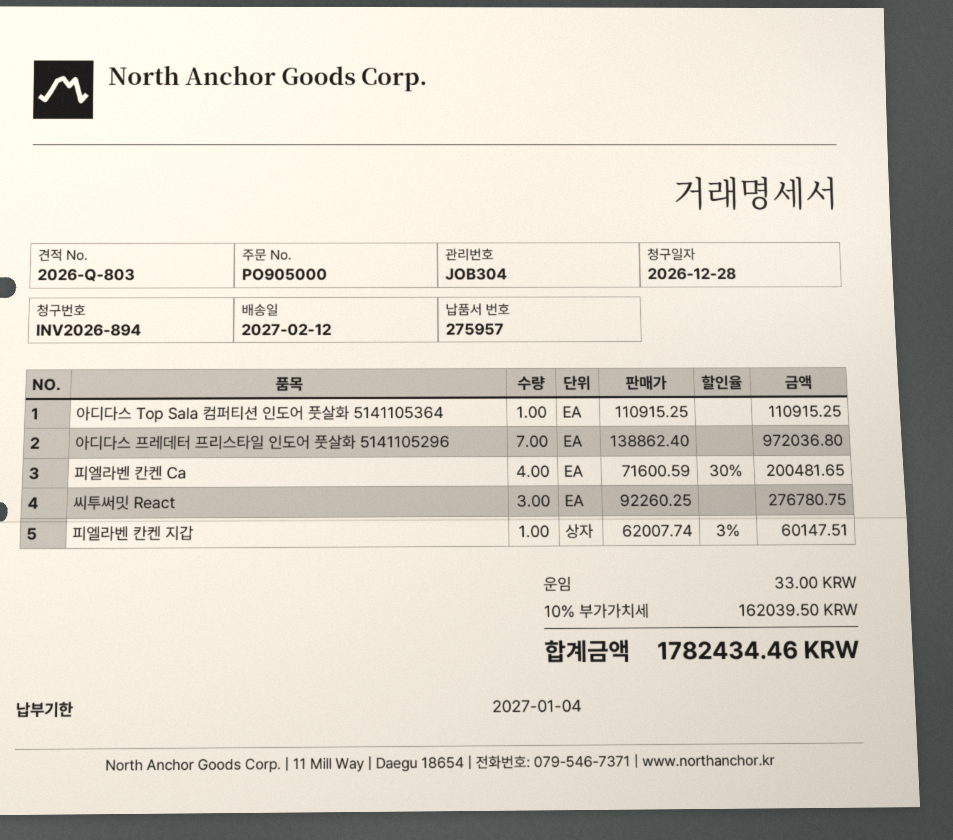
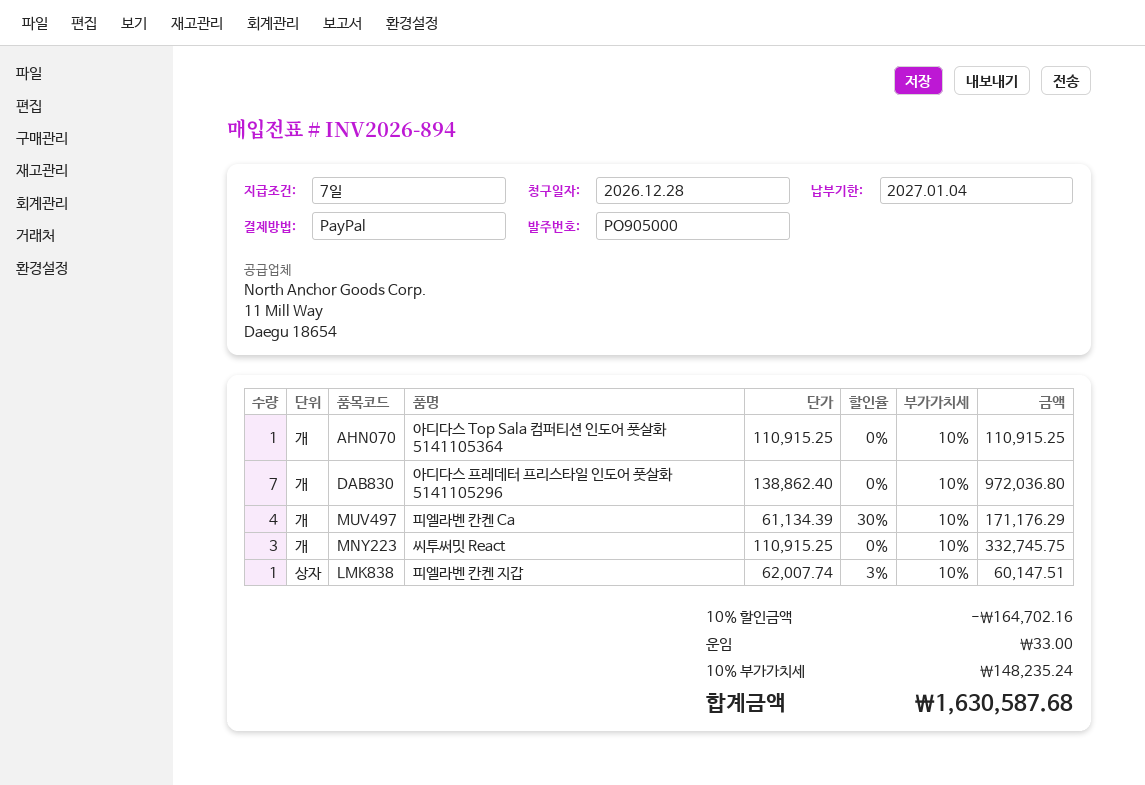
피엘라벤 칸켄 Ca: 4 x 71600.59 - 30% = 200481.65 -> 4 x 61134.39 - 30% = 171176.29
씨투써밋 React: 3 x 92260.25 = 276780.75 -> 3 x 110915.25 = 332745.75
discount: none -> 10% = 164702.16
tax: 10% = 162039.50 -> 10% = 148235.24
total: 1782434.46 -> 1630587.68

